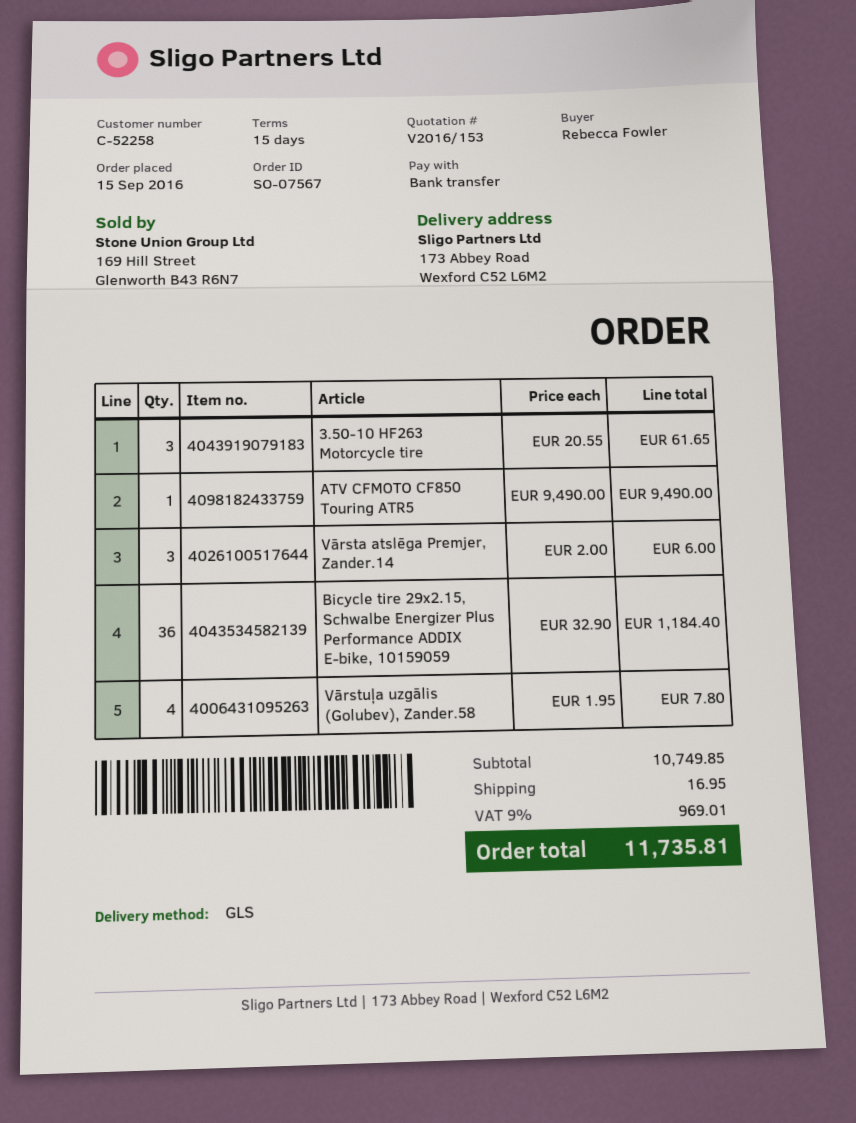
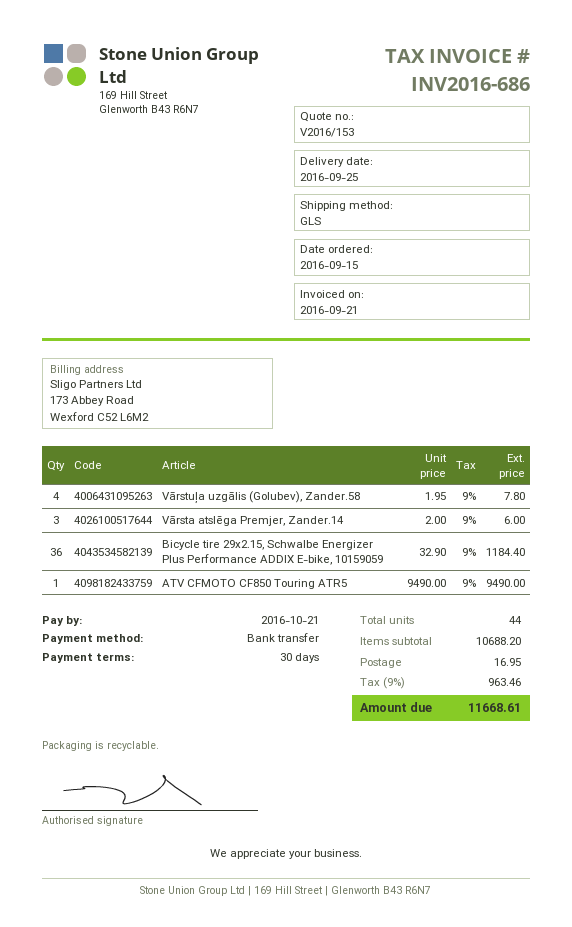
payment terms: 15 days -> 30 days
3.50-10 HF263 Motorcycle tire: 3 x 20.55 = 61.65 -> none
subtotal: 10749.85 -> 10688.20
tax: 9% = 969.01 -> 9% = 963.46
total: 11735.81 -> 11668.61

